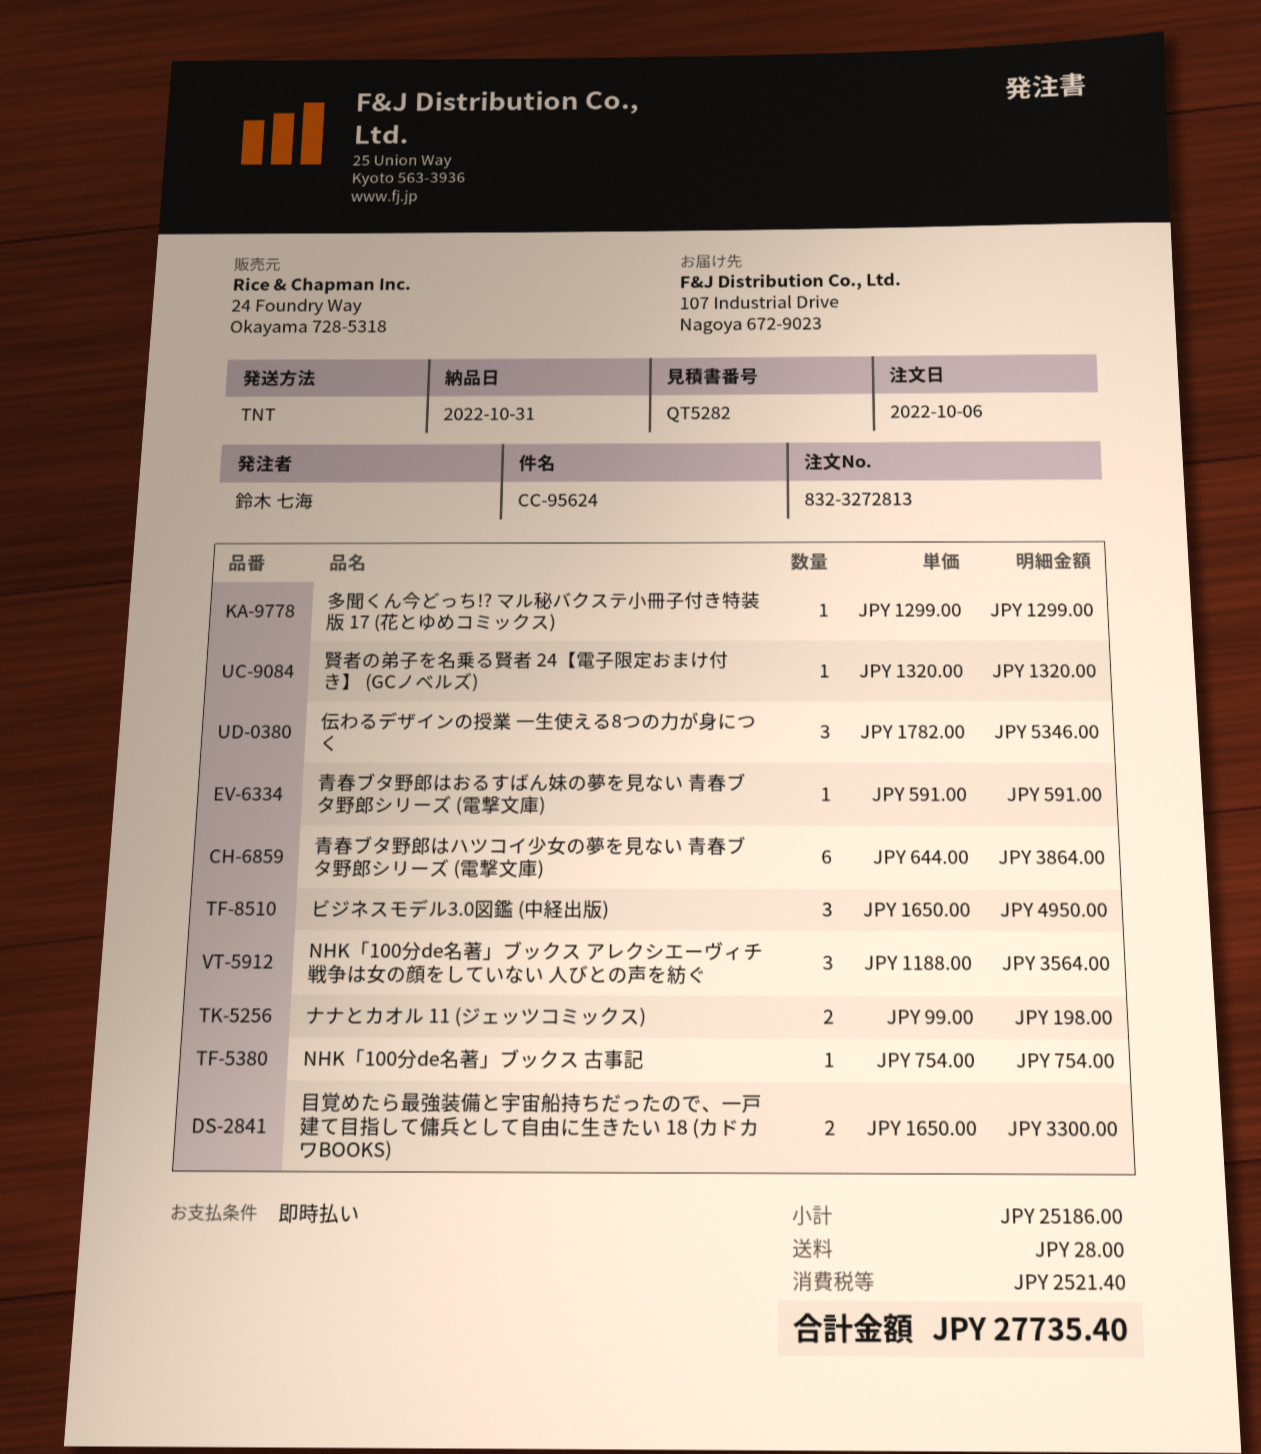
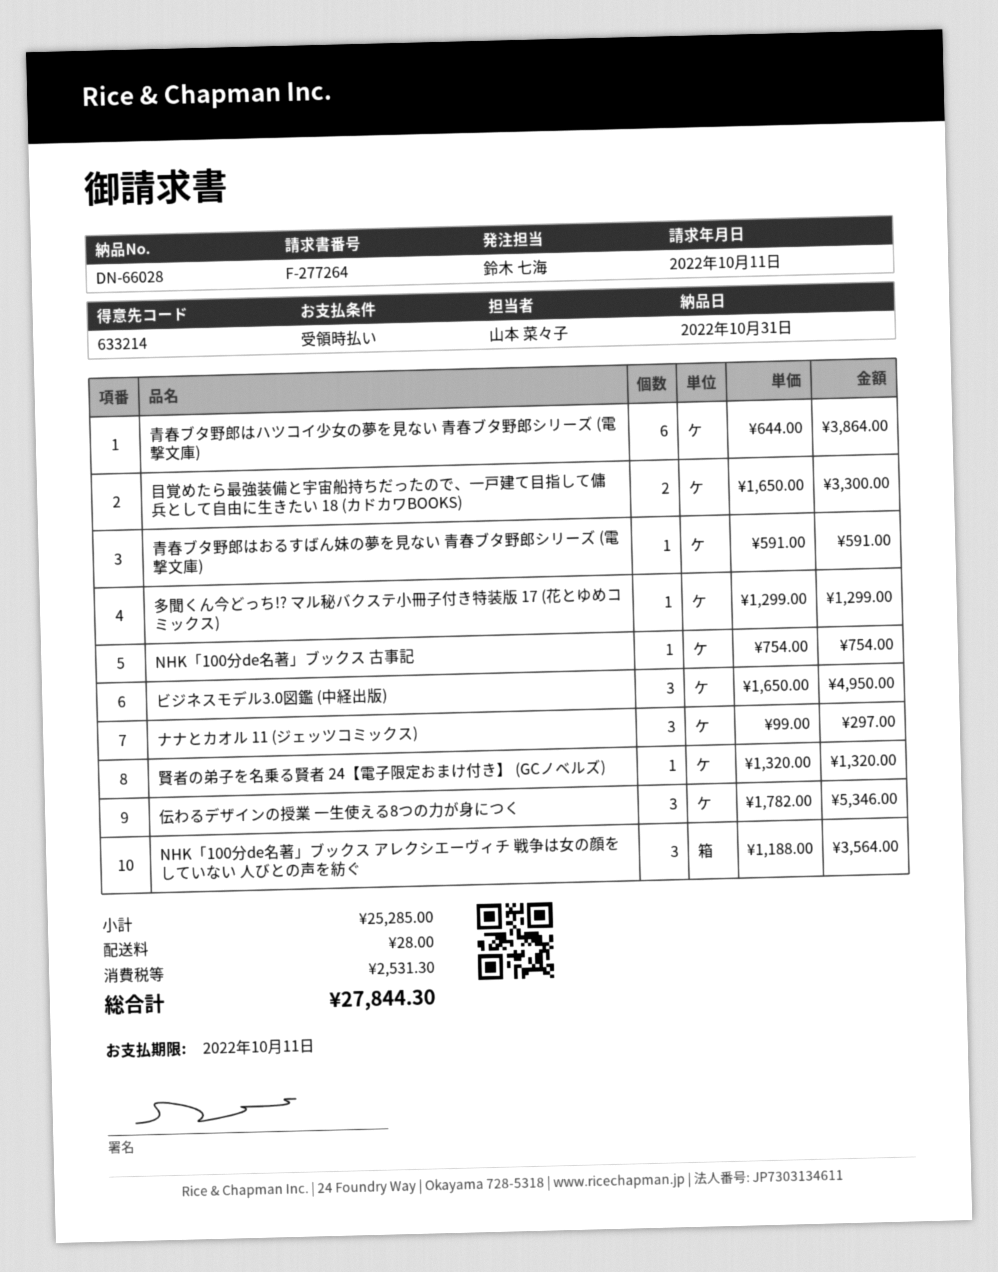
ナナとカオル 11 (ジェッツコミックス): 2 x 99.00 = 198.00 -> 3 x 99.00 = 297.00
subtotal: 25186.00 -> 25285.00
tax: 2521.40 -> 2531.30
total: 27735.40 -> 27844.30

